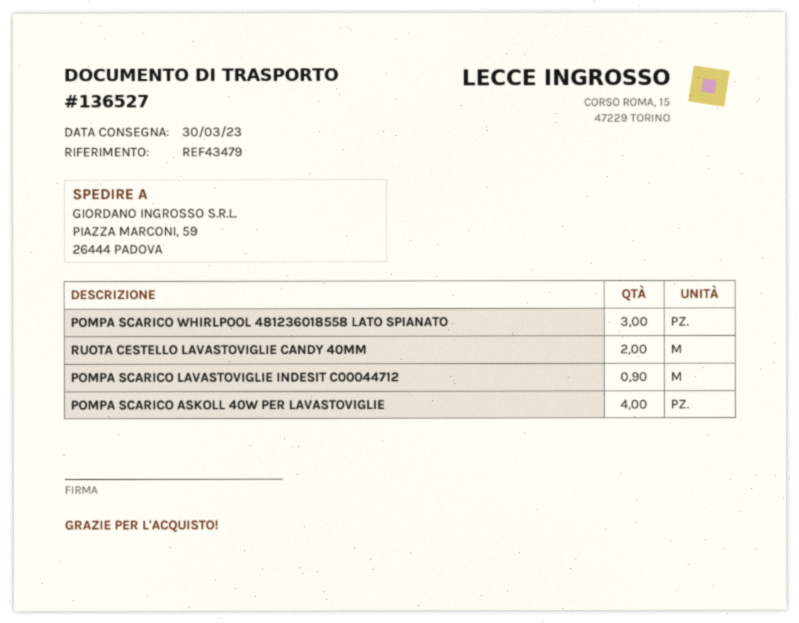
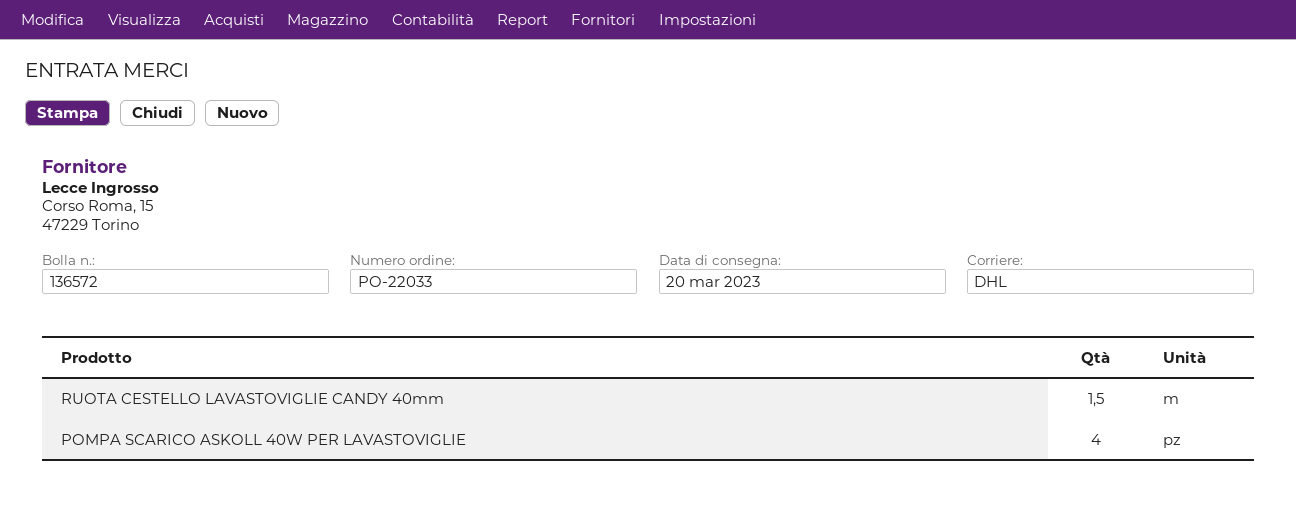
delivery note number: 136527 -> 136572
delivery date: 2023-03-30 -> 2023-03-20
POMPA SCARICO WHIRLPOOL 481236018558 LATO SPIANATO: 3 -> none
RUOTA CESTELLO LAVASTOVIGLIE CANDY 40MM: 2 -> 1.5
POMPA SCARICO LAVASTOVIGLIE INDESIT C00044712: 0.9 -> none

